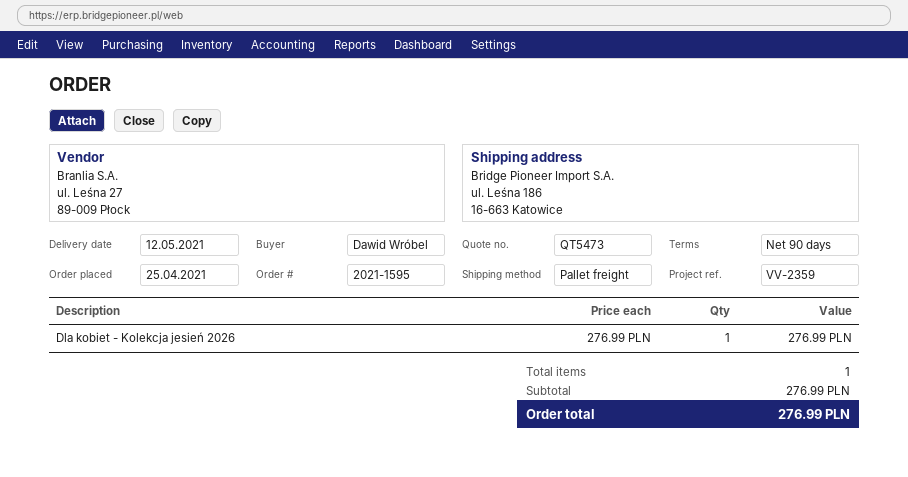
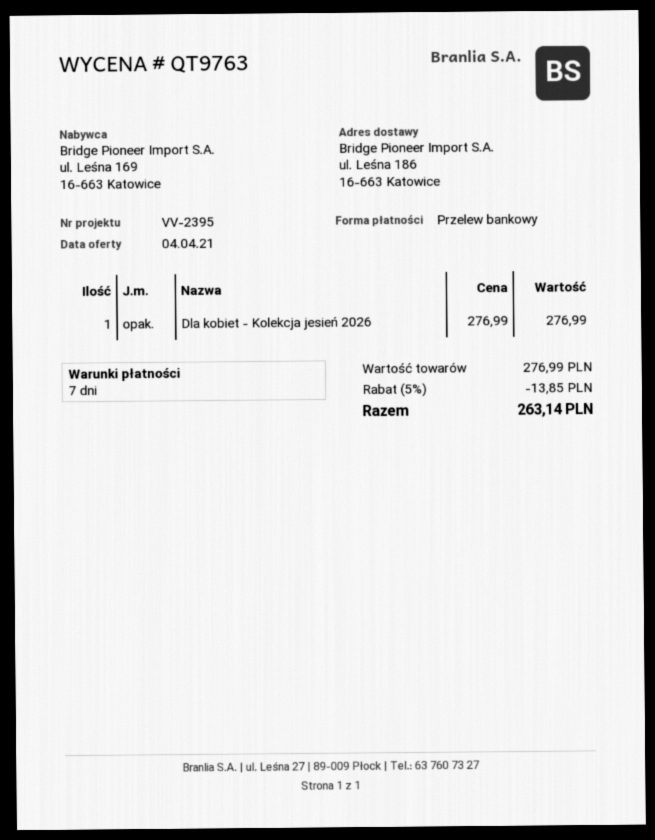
quote number: QT5473 -> QT9763
payment terms: 90 days -> 7 days
reference: VV-2359 -> VV-2395
discount: none -> 5% = 13.85
total: 276.99 -> 263.14

